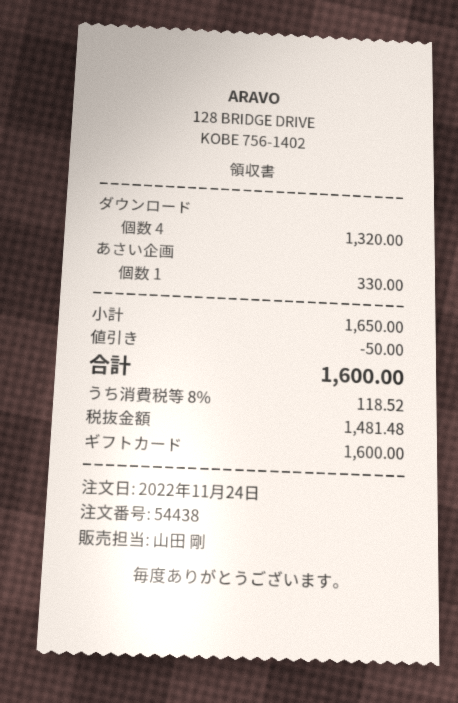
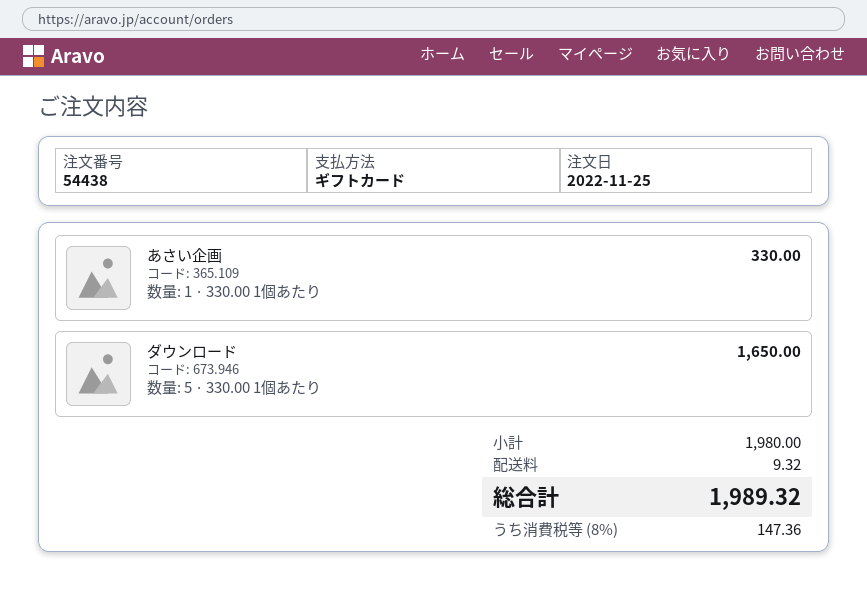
order date: 2022-11-24 -> 2022-11-25
ダウンロード: 4 for 1320.00 -> 5 for 1650.00
subtotal: 1650.00 -> 1980.00
discount: 50.00 -> none
shipping: none -> 9.32
tax: 8% = 118.52 -> 8% = 147.36
total: 1600.00 -> 1989.32

